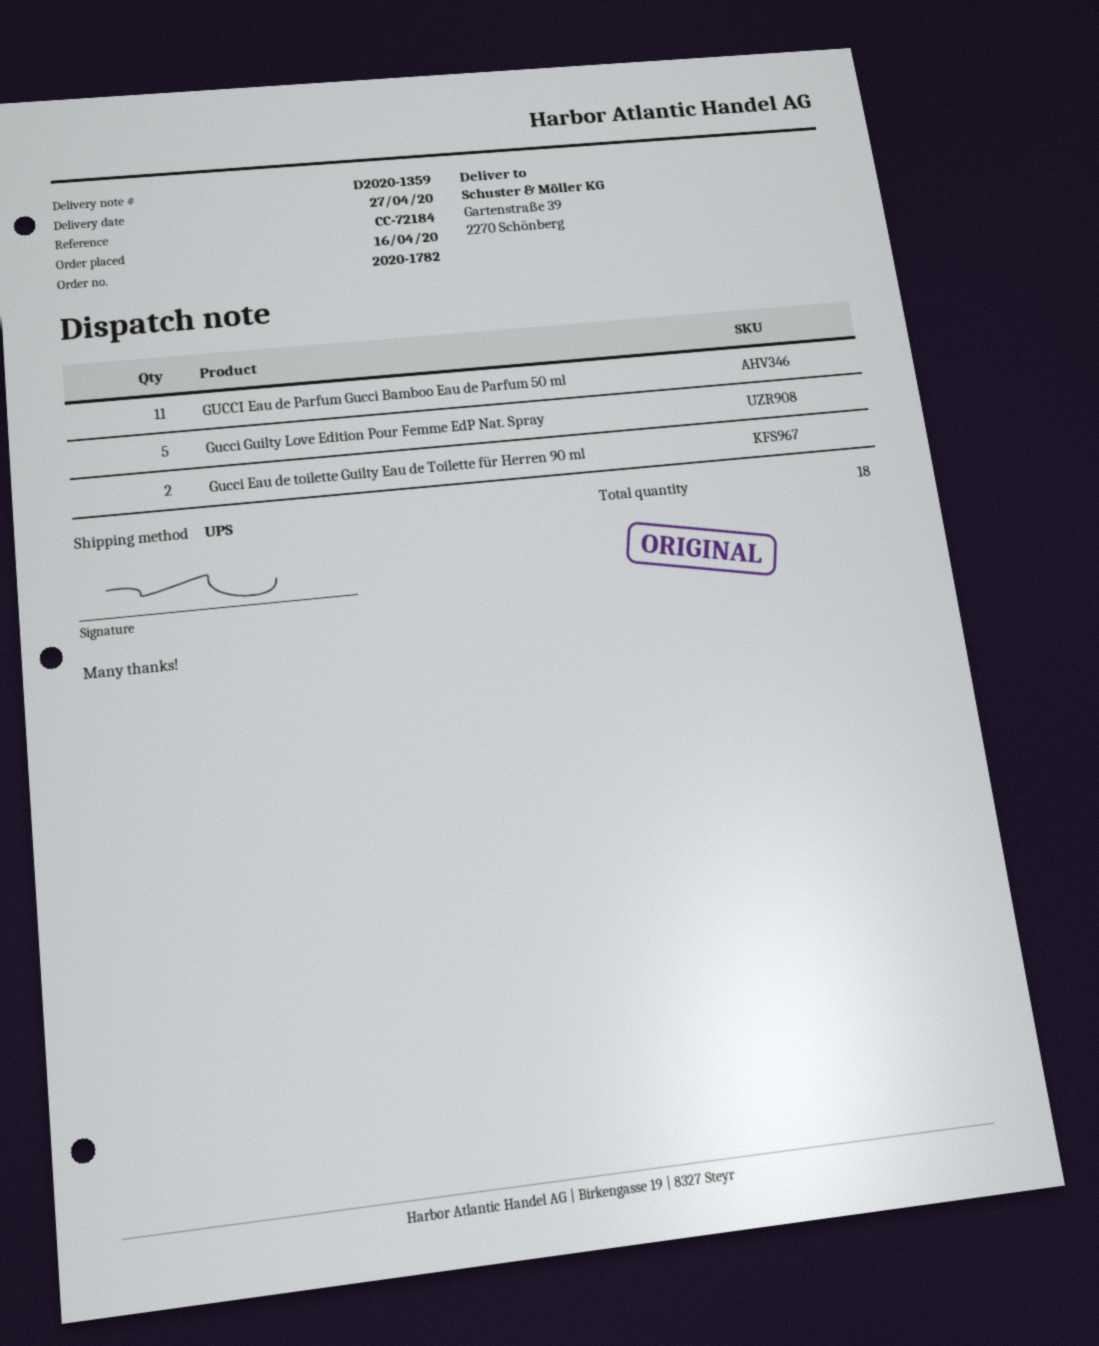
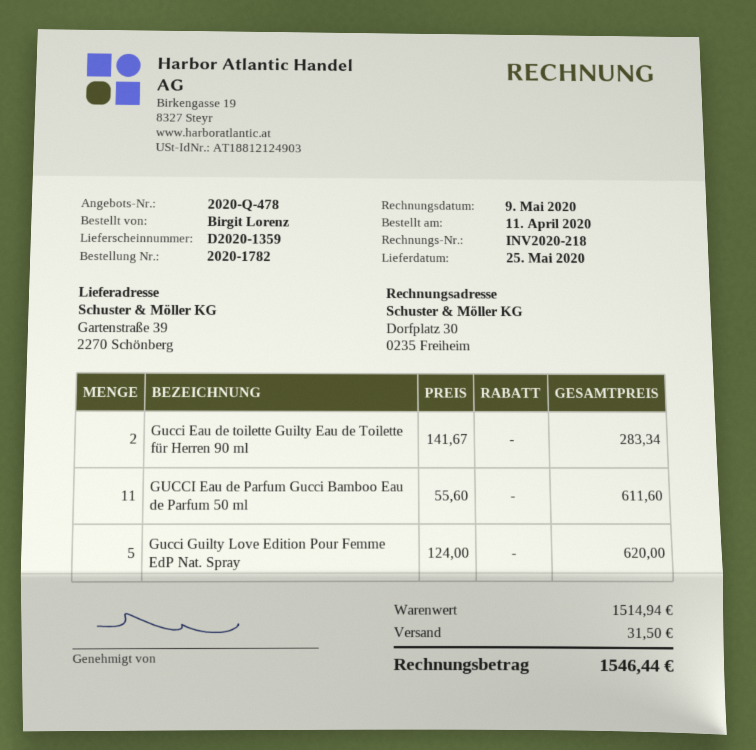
order date: 2020-04-16 -> 2020-04-11
delivery date: 2020-04-27 -> 2020-05-25

